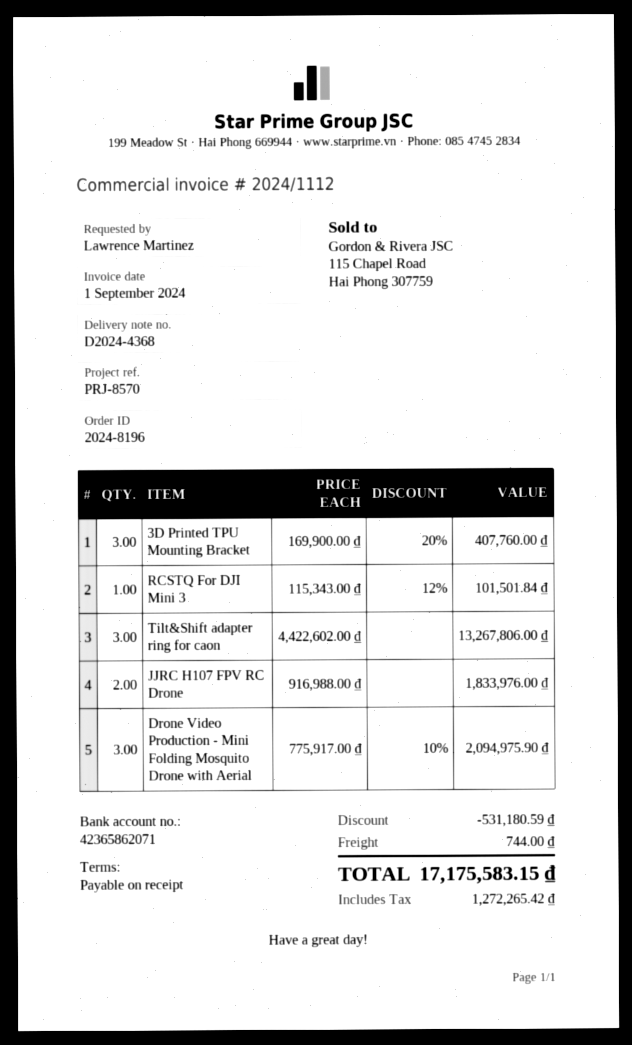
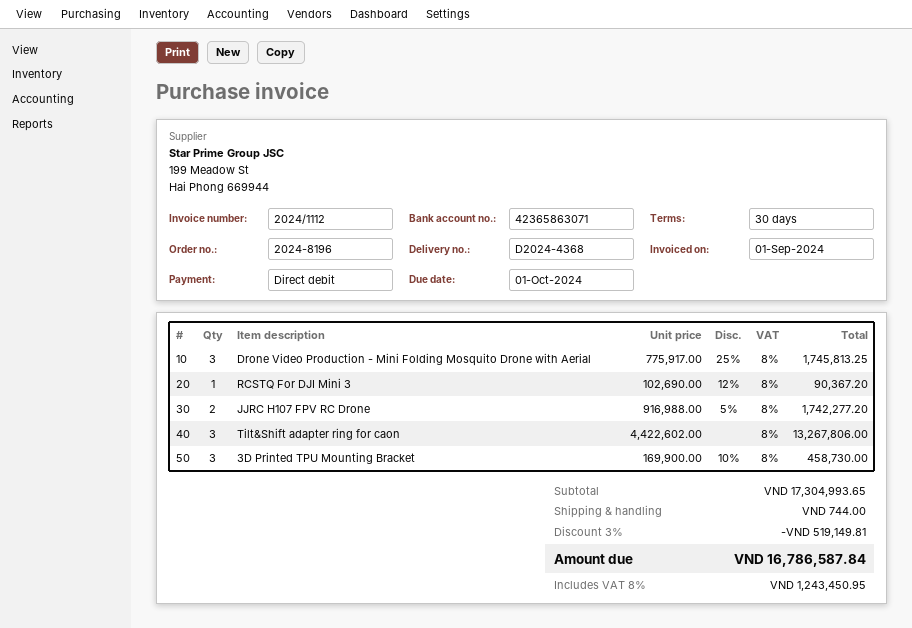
payment terms: on receipt -> 30 days
bank account: 42365862071 -> 42365863071
3D Printed TPU Mounting Bracket: 3 x 169900.00 - 20% = 407760.00 -> 3 x 169900.00 - 10% = 458730.00
RCSTQ For DJI Mini 3: 1 x 115343.00 - 12% = 101501.84 -> 1 x 102690.00 - 12% = 90367.20
JJRC H107 FPV RC Drone: 2 x 916988.00 = 1833976.00 -> 2 x 916988.00 - 5% = 1742277.20
Drone Video Production - Mini Folding Mosquito Drone with Aerial: 3 x 775917.00 - 10% = 2094975.90 -> 3 x 775917.00 - 25% = 1745813.25
discount: 531180.59 -> 519149.81
tax: 1272265.42 -> 1243450.95
total: 17175583.15 -> 16786587.84

